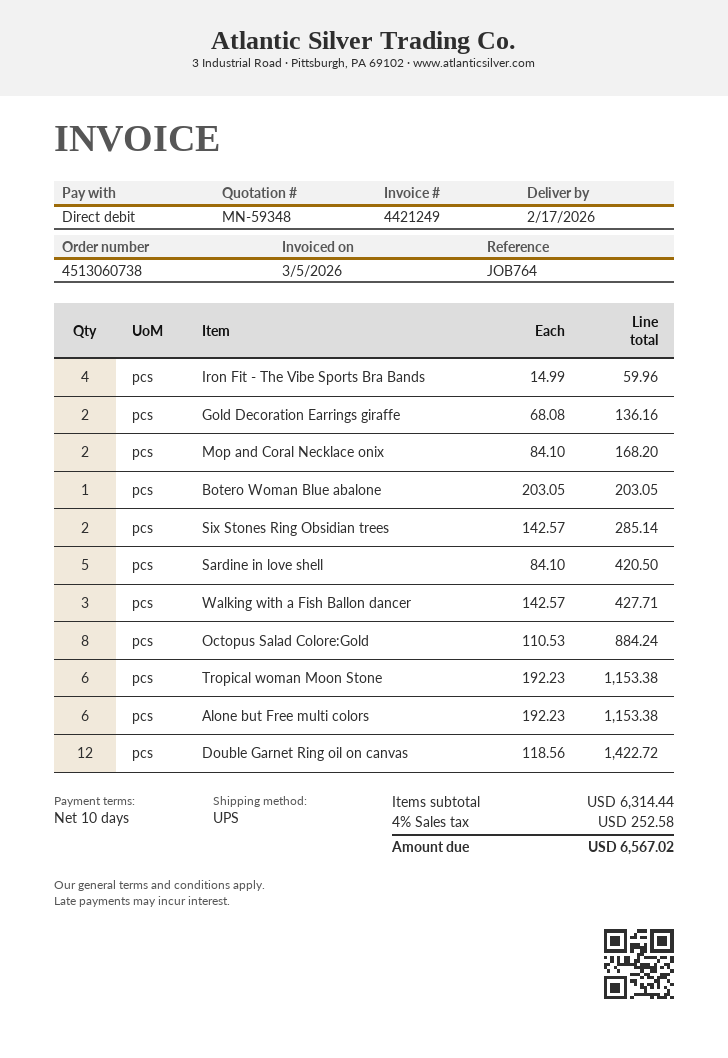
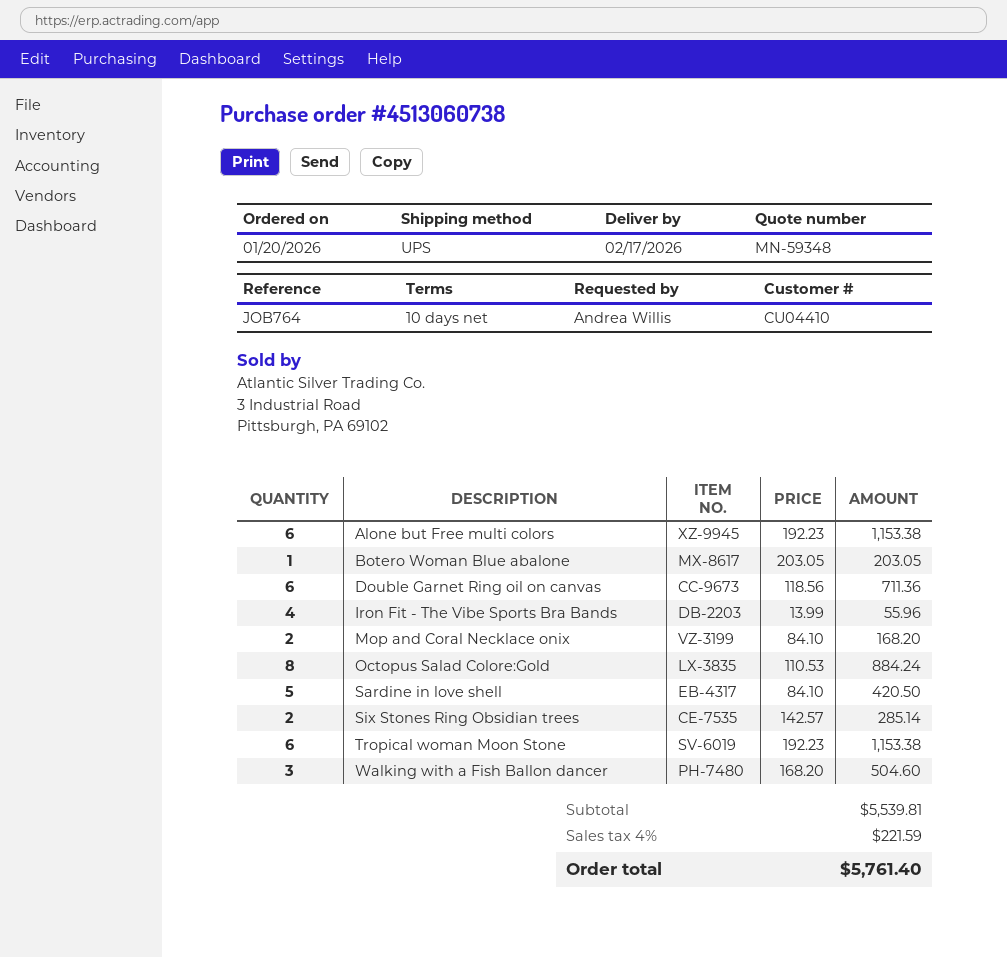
Iron Fit - The Vibe Sports Bra Bands: 4 x 14.99 = 59.96 -> 4 x 13.99 = 55.96
Gold Decoration Earrings giraffe: 2 x 68.08 = 136.16 -> none
Walking with a Fish Ballon dancer: 3 x 142.57 = 427.71 -> 3 x 168.20 = 504.60
Double Garnet Ring oil on canvas: 12 x 118.56 = 1422.72 -> 6 x 118.56 = 711.36
subtotal: 6314.44 -> 5539.81
tax: 4% = 252.58 -> 4% = 221.59
total: 6567.02 -> 5761.40

